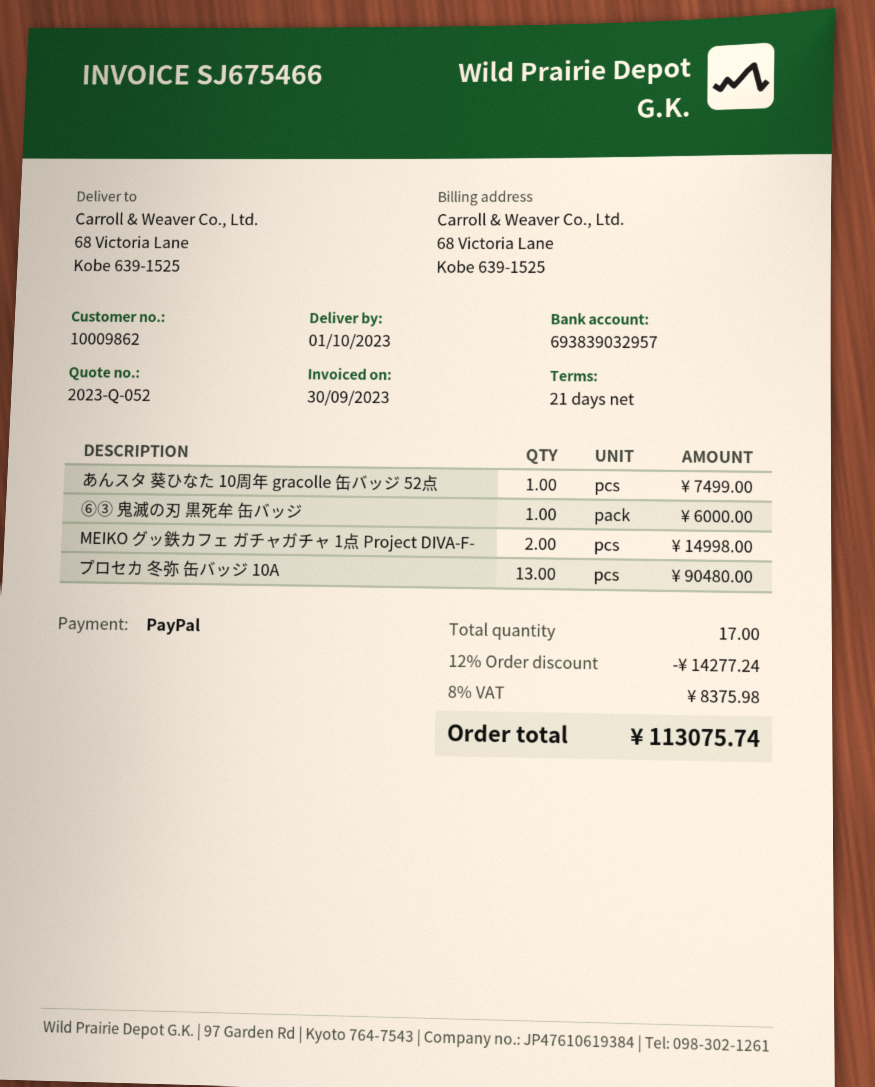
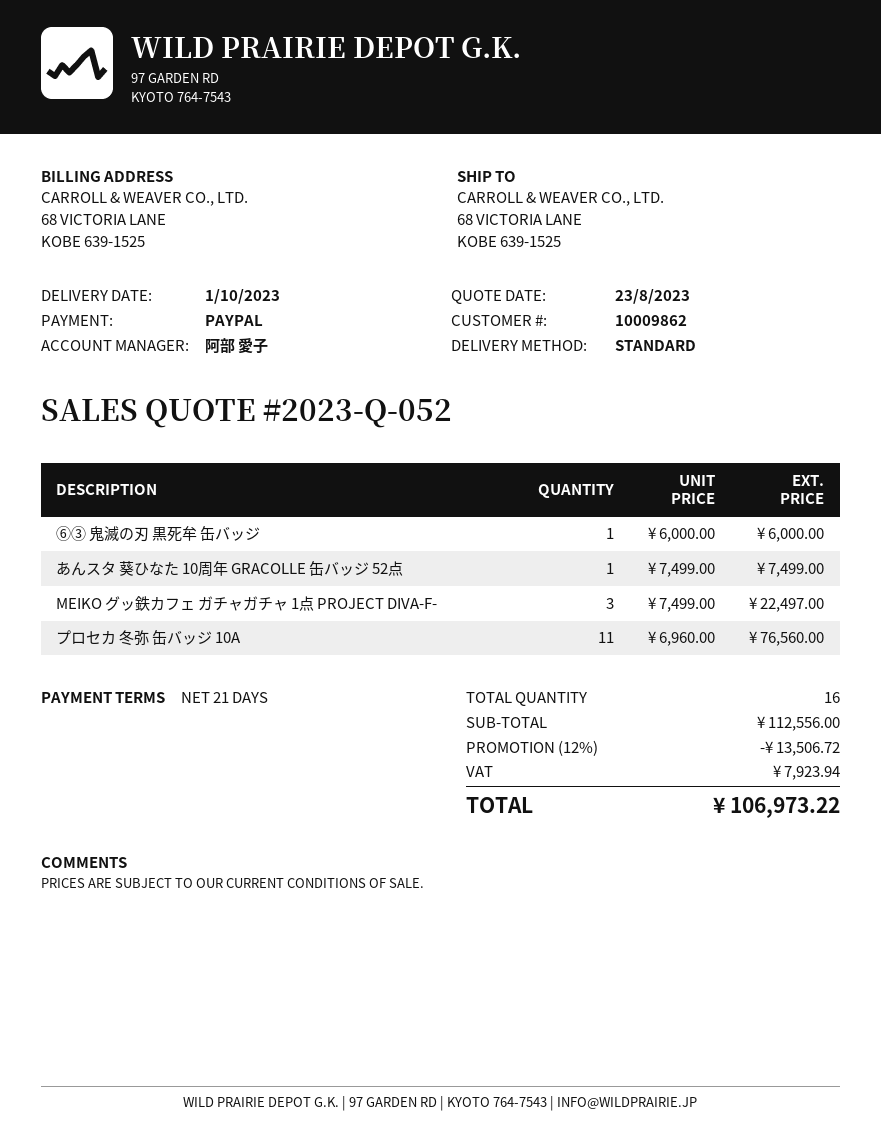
MEIKO グッ鉄カフェ ガチャガチャ 1点 Project DIVA-F-: 2 for 14998.00 -> 3 for 22497.00
プロセカ 冬弥 缶バッジ 10A: 13 for 90480.00 -> 11 for 76560.00
total quantity: 17 -> 16
discount: 12% = 14277.24 -> 12% = 13506.72
tax: 8375.98 -> 7923.94
total: 113075.74 -> 106973.22

